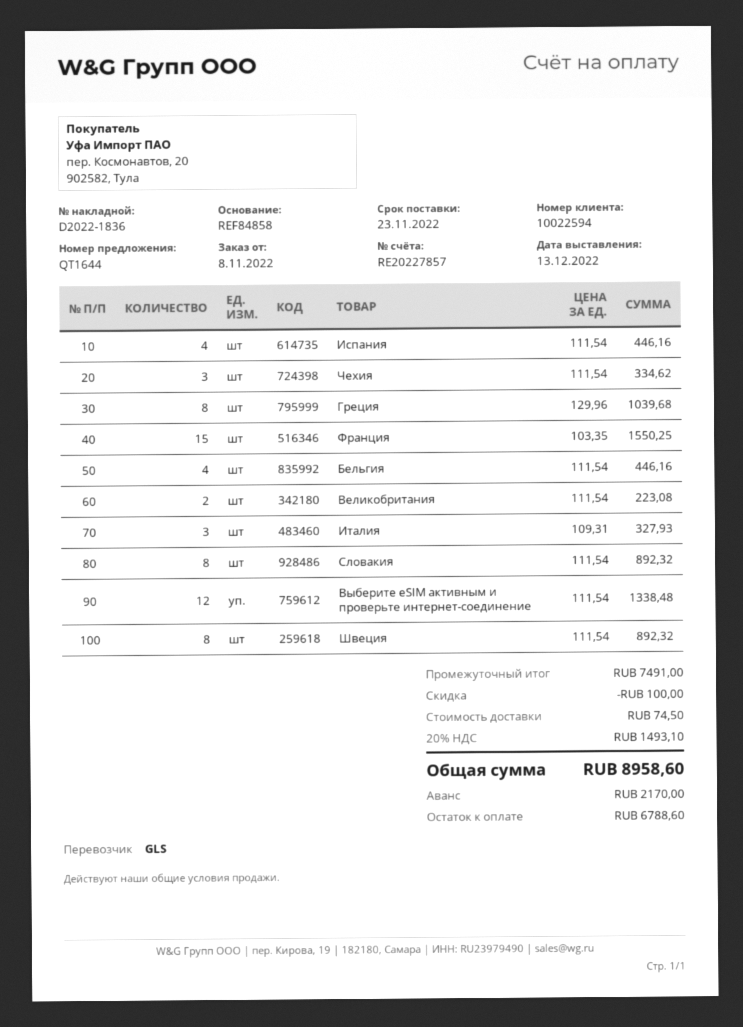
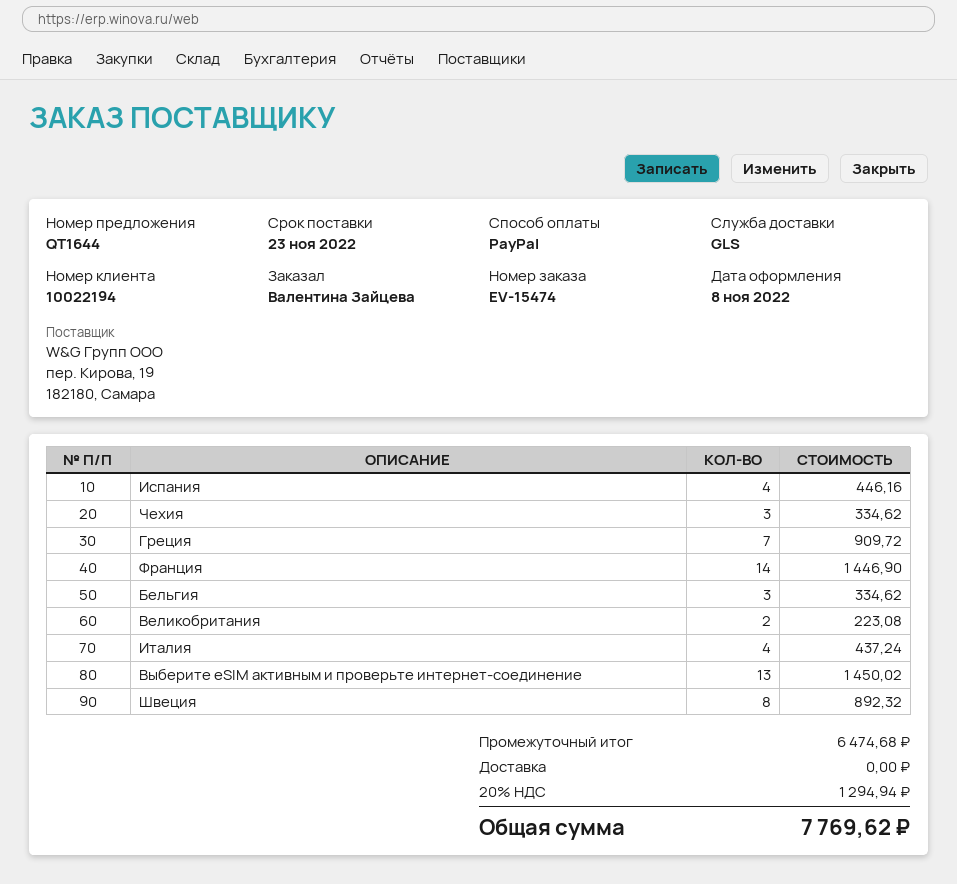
customer number: 10022594 -> 10022194
Греция: 8 for 1039.68 -> 7 for 909.72
Франция: 15 for 1550.25 -> 14 for 1446.90
Бельгия: 4 for 446.16 -> 3 for 334.62
Италия: 3 for 327.93 -> 4 for 437.24
Словакия: 8 for 892.32 -> none
Выберите eSIM активным и проверьте интернет-соединение: 12 for 1338.48 -> 13 for 1450.02
subtotal: 7491.00 -> 6474.68
discount: 100.00 -> none
shipping: 74.50 -> 0.00
tax: 20% = 1493.10 -> 20% = 1294.94
total: 8958.60 -> 7769.62

